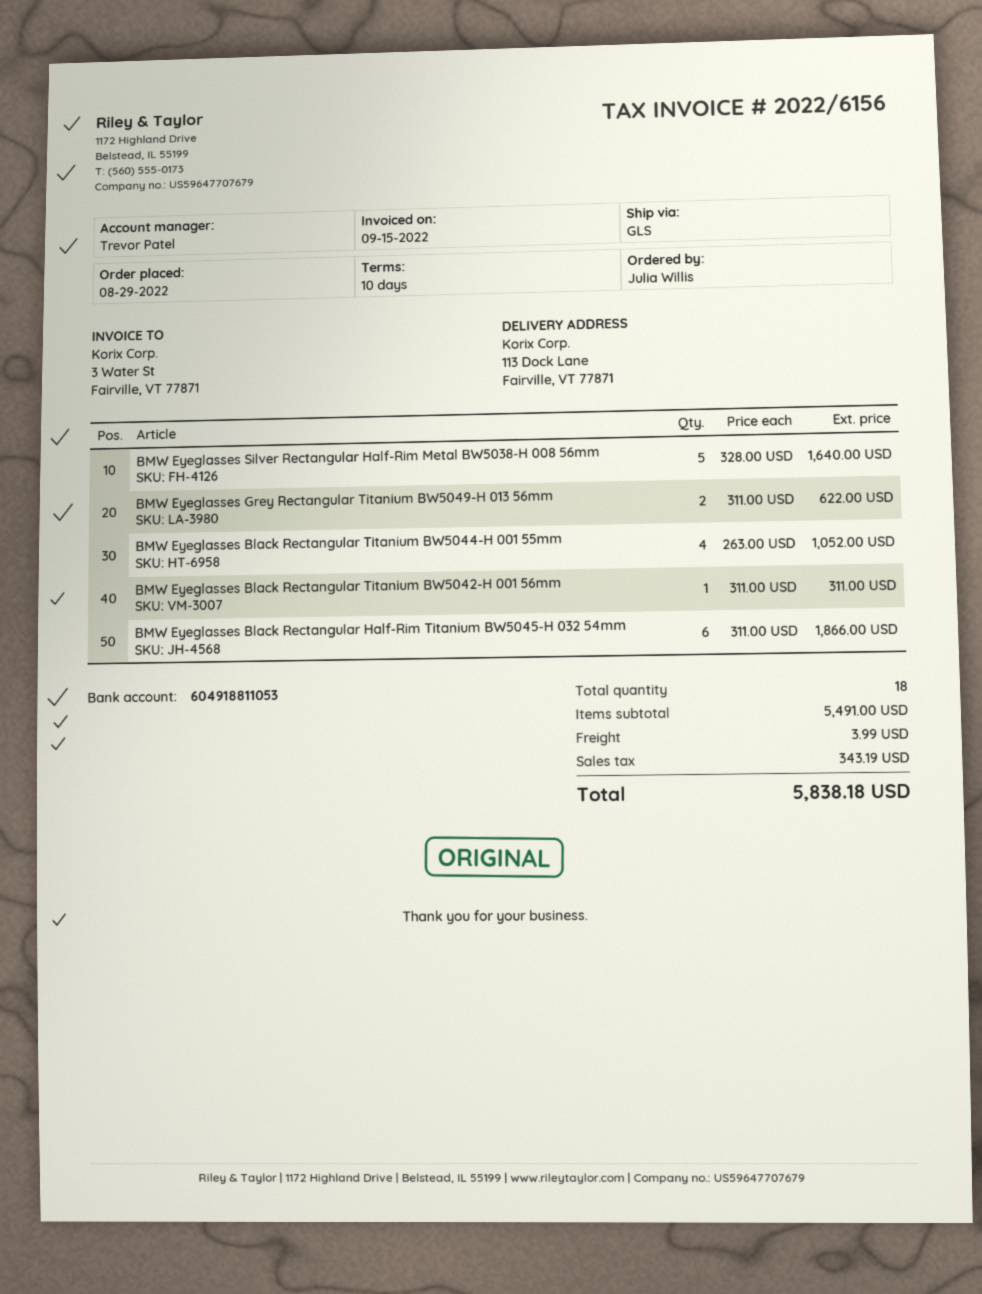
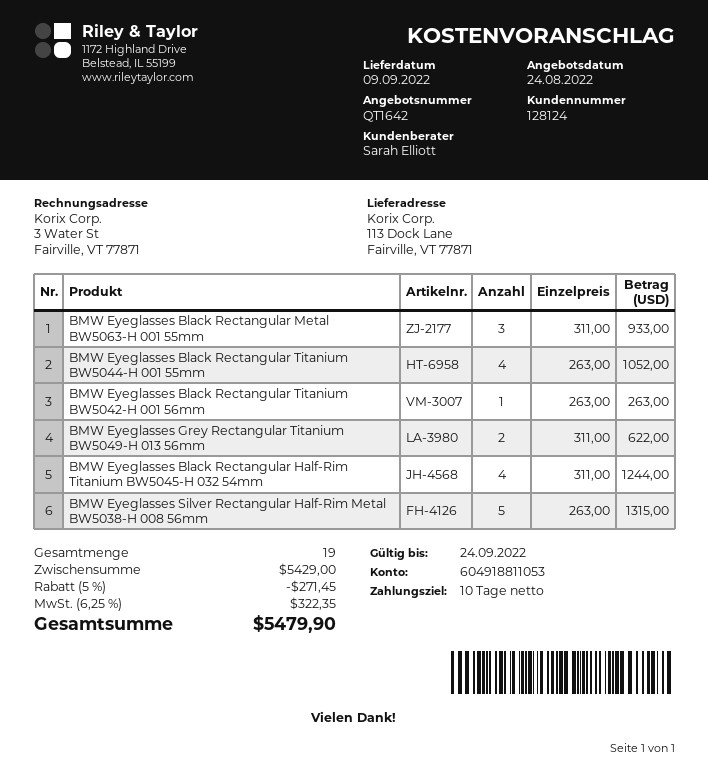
sales rep: Trevor Patel -> Sarah Elliott
BMW Eyeglasses Silver Rectangular Half-Rim Metal BW5038-H 008 56mm: 5 x 328.00 = 1640.00 -> 5 x 263.00 = 1315.00
BMW Eyeglasses Black Rectangular Titanium BW5042-H 001 56mm: 1 x 311.00 = 311.00 -> 1 x 263.00 = 263.00
BMW Eyeglasses Black Rectangular Half-Rim Titanium BW5045-H 032 54mm: 6 x 311.00 = 1866.00 -> 4 x 311.00 = 1244.00
BMW Eyeglasses Black Rectangular Metal BW5063-H 001 55mm: none -> 3 x 311.00 = 933.00
total quantity: 18 -> 19
subtotal: 5491.00 -> 5429.00
discount: none -> 5% = 271.45
shipping: 3.99 -> none
tax: 343.19 -> 322.35
total: 5838.18 -> 5479.90

